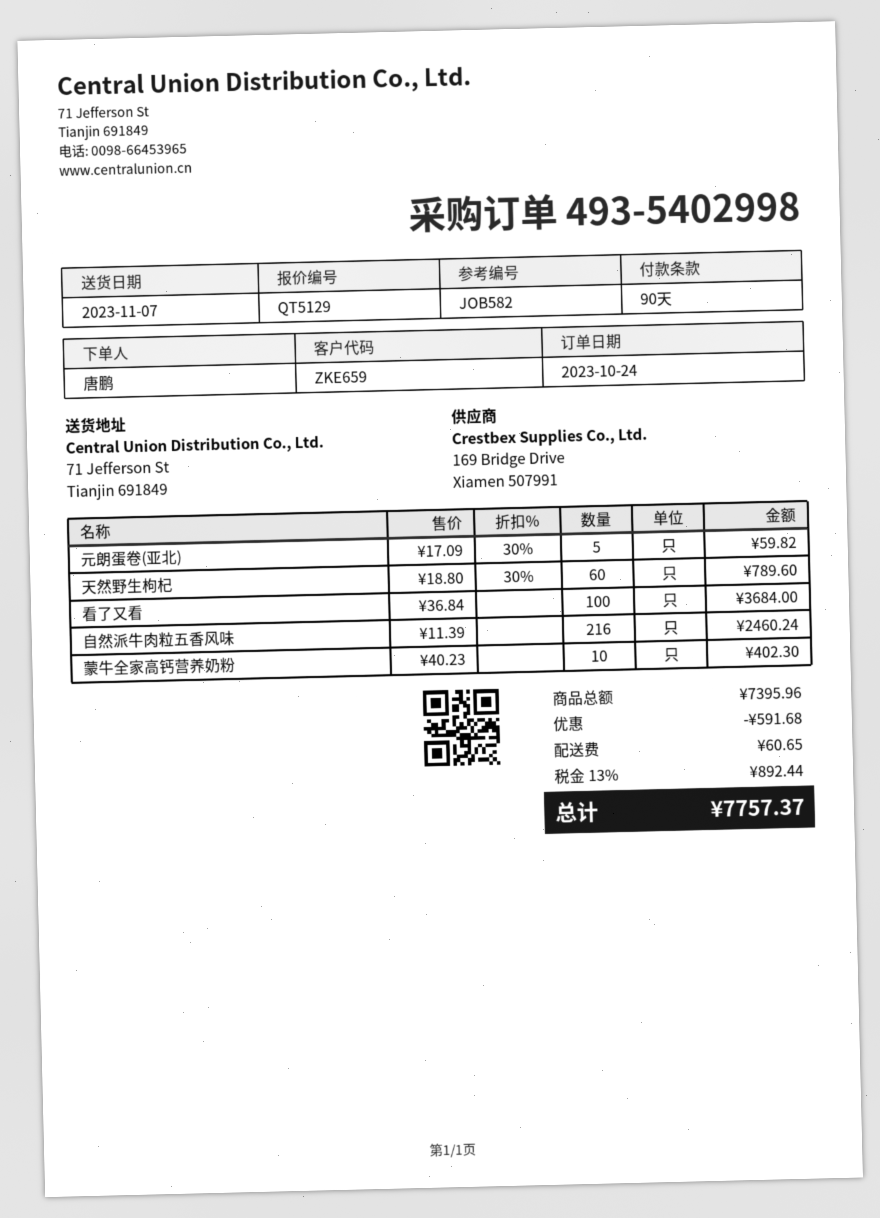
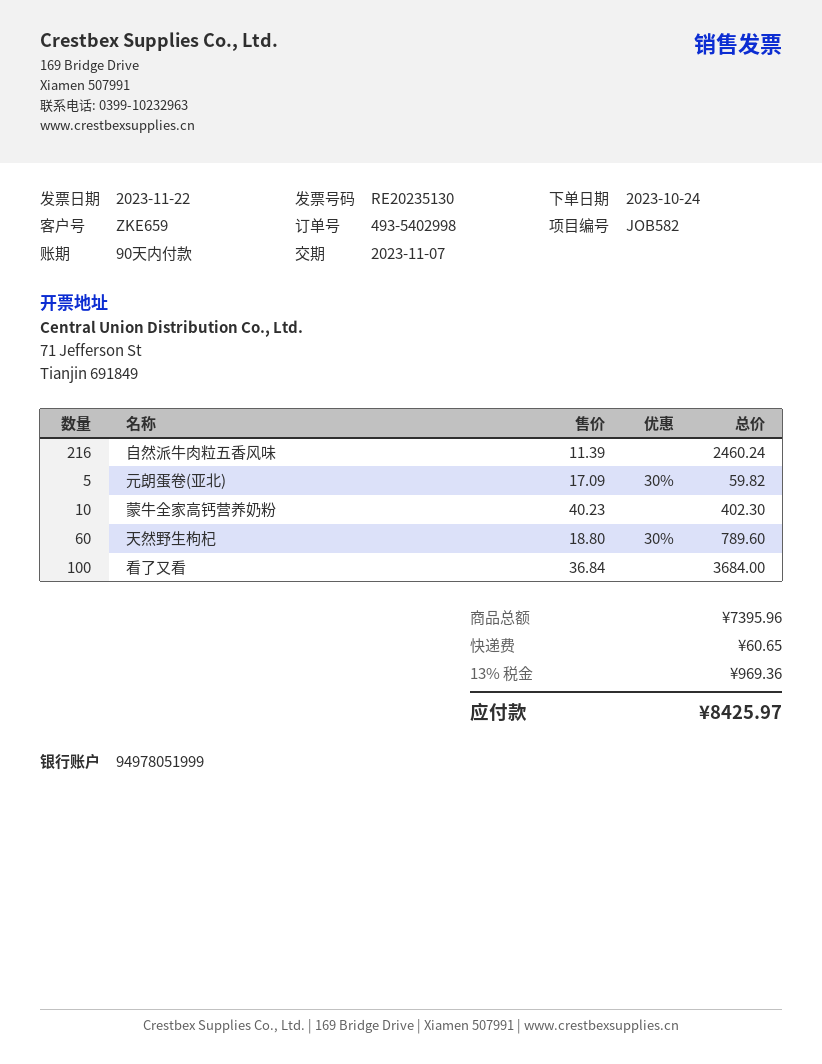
discount: 591.68 -> none
tax: 13% = 892.44 -> 13% = 969.36
total: 7757.37 -> 8425.97

